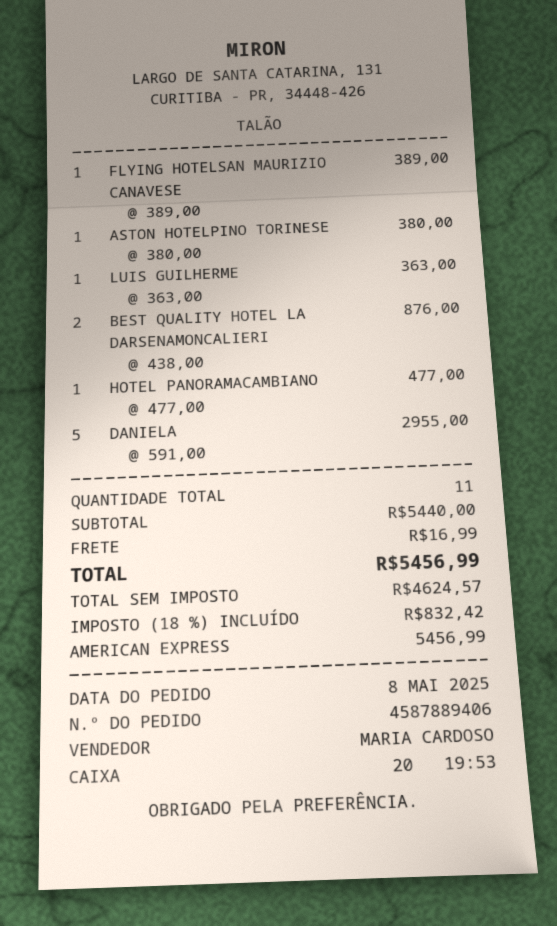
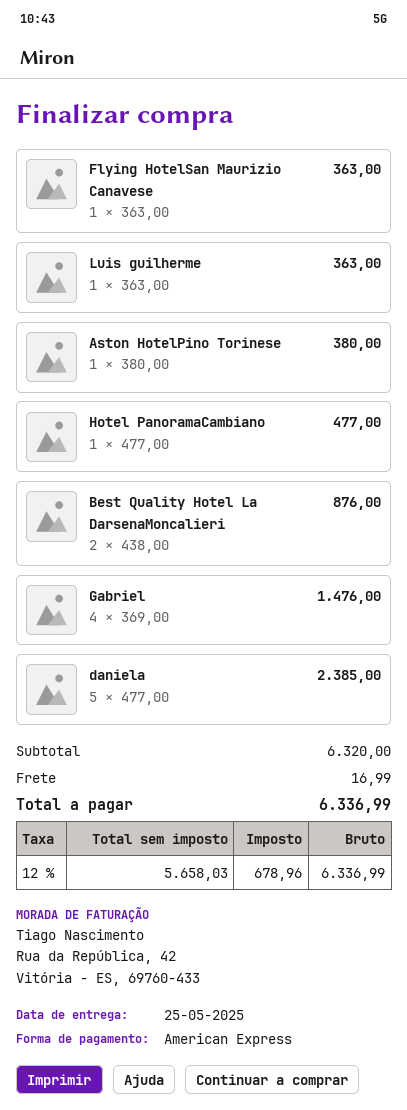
FLYING HOTELSAN MAURIZIO CANAVESE: 1 x 389.00 = 389.00 -> 1 x 363.00 = 363.00
DANIELA: 5 x 591.00 = 2955.00 -> 5 x 477.00 = 2385.00
Gabriel: none -> 4 x 369.00 = 1476.00
subtotal: 5440.00 -> 6320.00
net: 4624.57 -> 5658.03
tax: 18% = 832.42 -> 12% = 678.96
total: 5456.99 -> 6336.99

